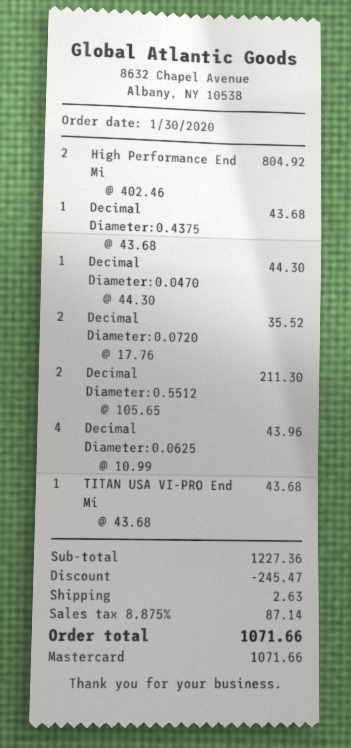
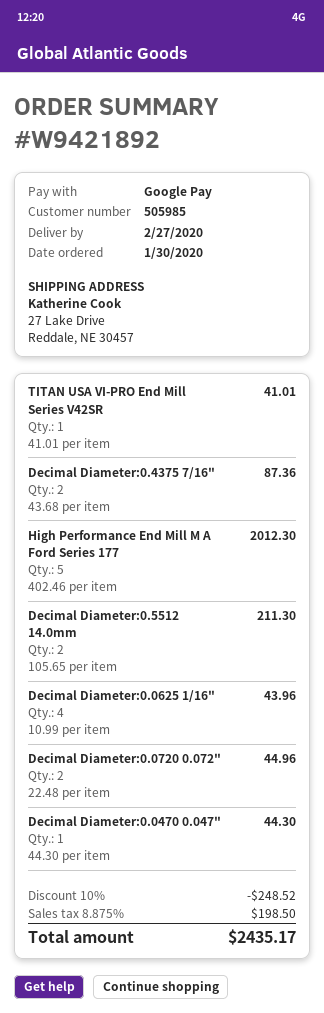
payment method: Mastercard -> Google Pay
High Performance End Mi: 2 x 402.46 = 804.92 -> 5 x 402.46 = 2012.30
Decimal Diameter:0.4375: 1 x 43.68 = 43.68 -> 2 x 43.68 = 87.36
Decimal Diameter:0.0720: 2 x 17.76 = 35.52 -> 2 x 22.48 = 44.96
TITAN USA VI-PRO End Mi: 1 x 43.68 = 43.68 -> 1 x 41.01 = 41.01
discount: 245.47 -> 248.52
shipping: 2.63 -> none
tax: 8.875% = 87.14 -> 8.875% = 198.50
total: 1071.66 -> 2435.17

